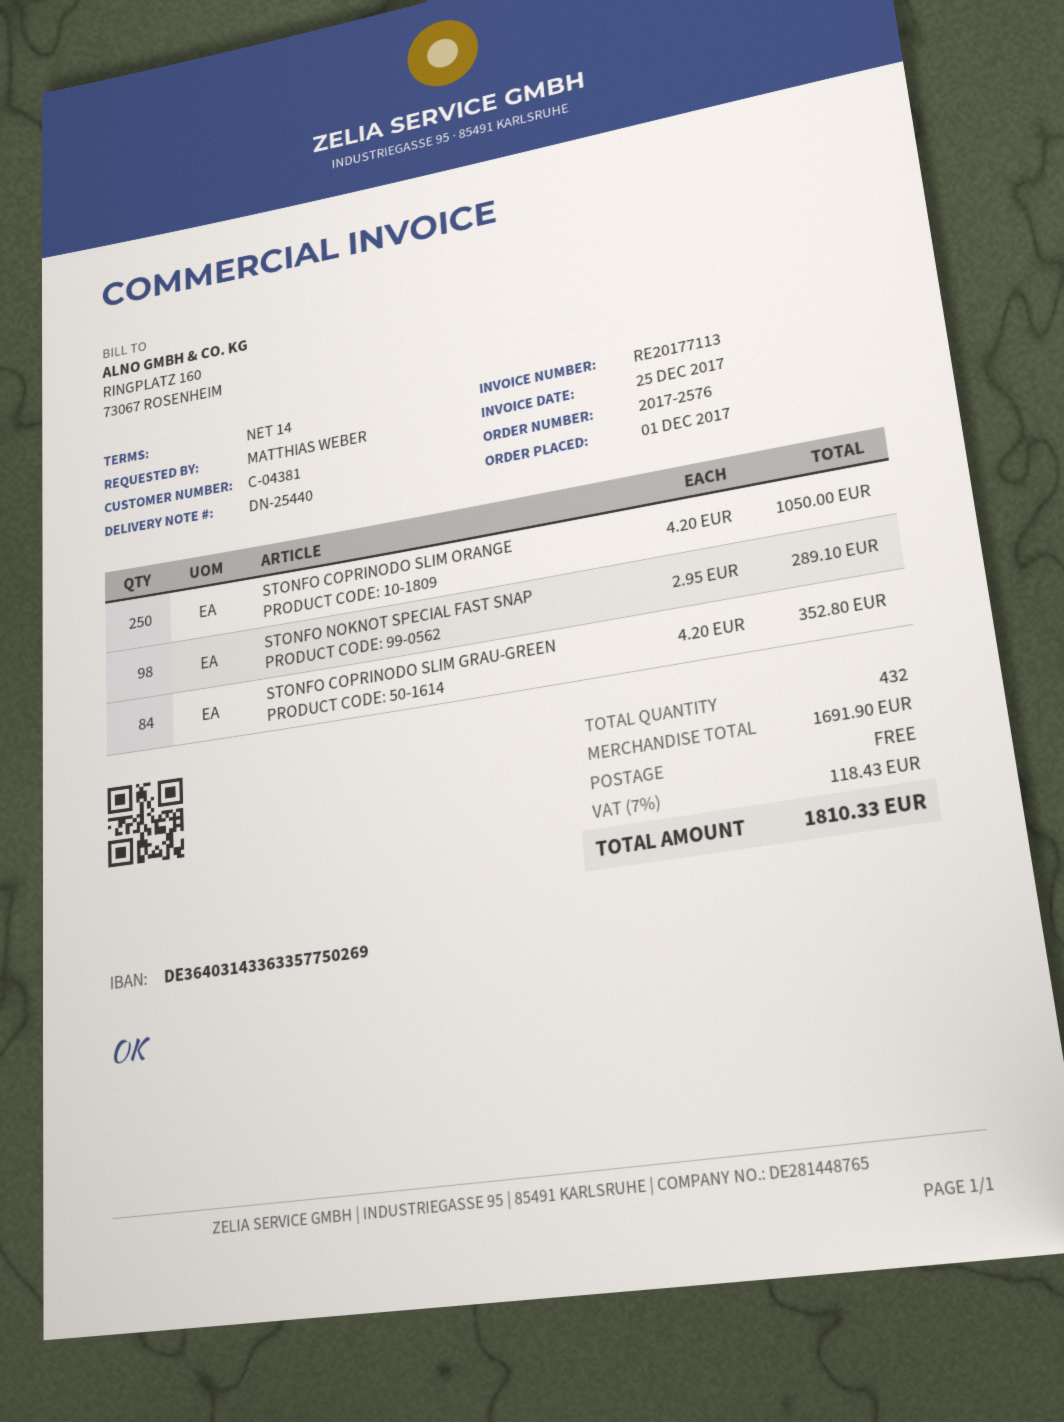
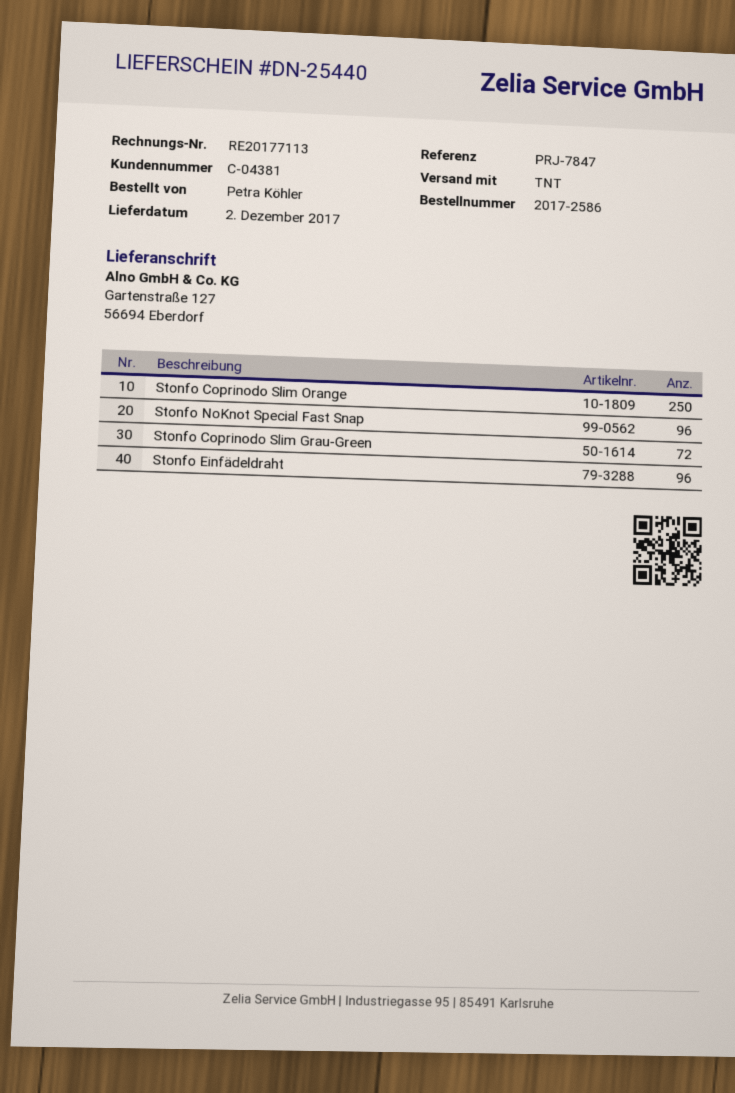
order number: 2017-2576 -> 2017-2586
ordered by: MATTHIAS WEBER -> Petra Köhler
STONFO NOKNOT SPECIAL FAST SNAP: 98 -> 96
STONFO COPRINODO SLIM GRAU-GREEN: 84 -> 72
Stonfo Einfädeldraht: none -> 96

